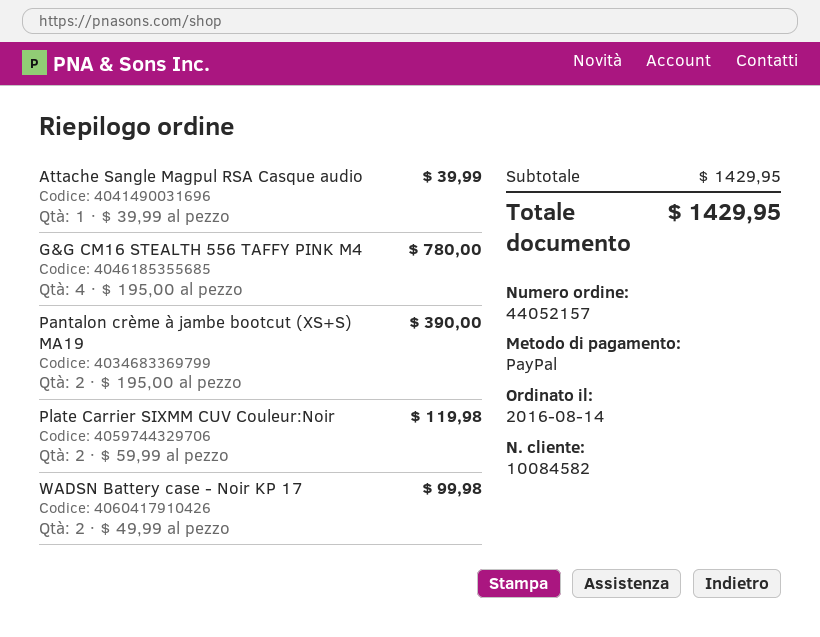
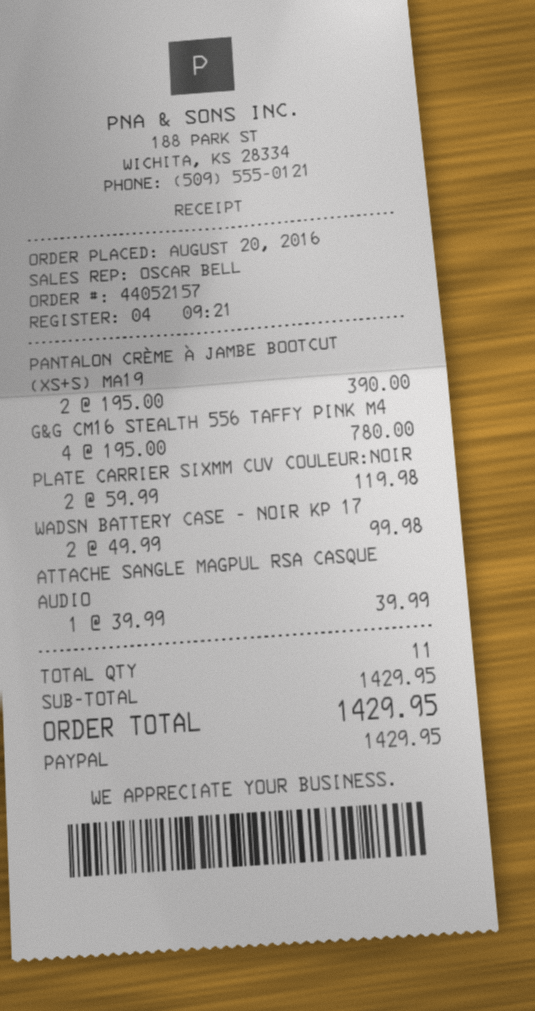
order date: 2016-08-14 -> 2016-08-20

